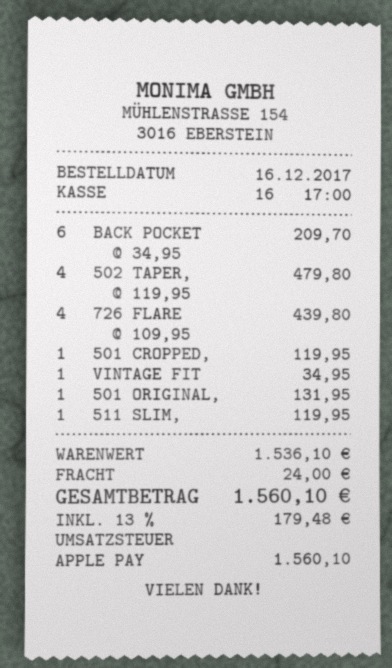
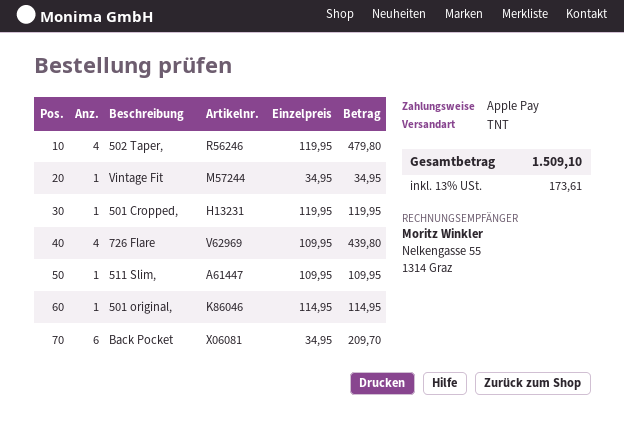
501 ORIGINAL,: 1 x 131.95 = 131.95 -> 1 x 114.95 = 114.95
511 SLIM,: 1 x 119.95 = 119.95 -> 1 x 109.95 = 109.95
shipping: 24.00 -> none
tax: 13% = 179.48 -> 13% = 173.61
total: 1560.10 -> 1509.10

